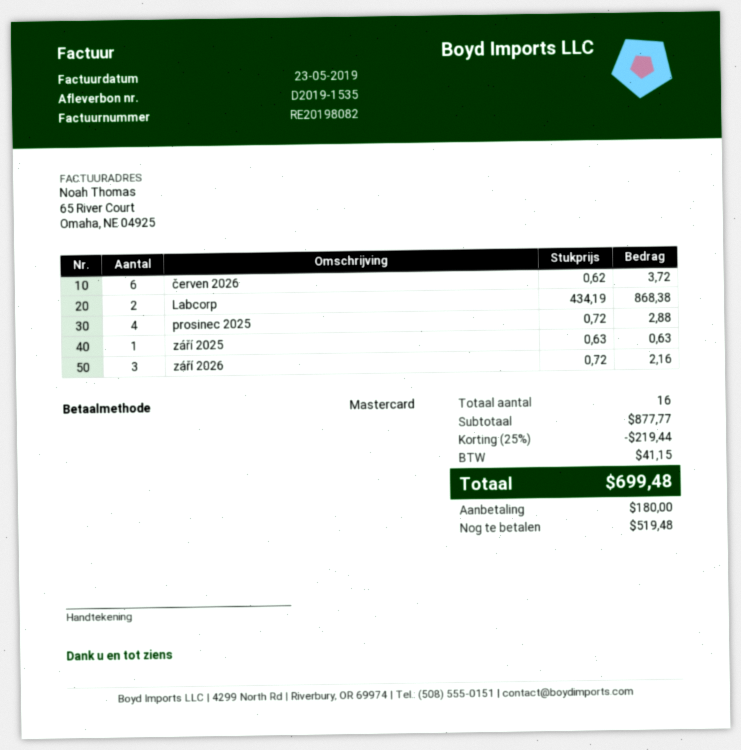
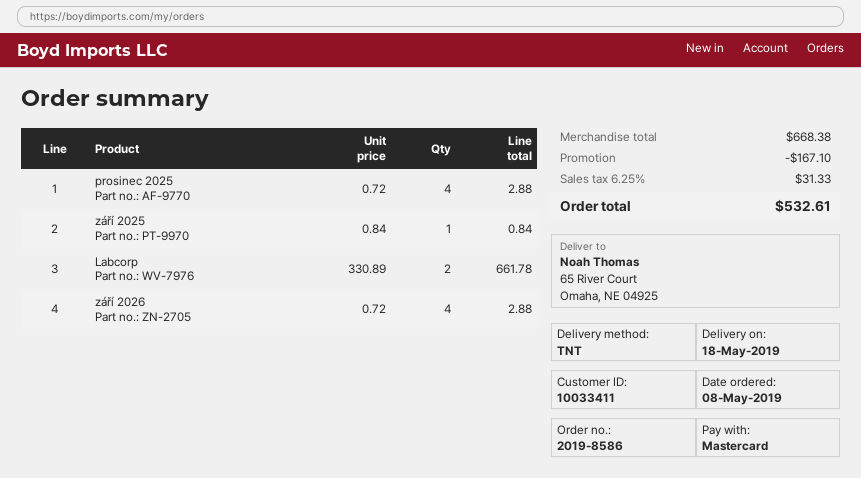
červen 2026: 6 x 0.62 = 3.72 -> none
Labcorp: 2 x 434.19 = 868.38 -> 2 x 330.89 = 661.78
září 2025: 1 x 0.63 = 0.63 -> 1 x 0.84 = 0.84
září 2026: 3 x 0.72 = 2.16 -> 4 x 0.72 = 2.88
subtotal: 877.77 -> 668.38
discount: 219.44 -> 167.10
tax: 41.15 -> 31.33
total: 699.48 -> 532.61

